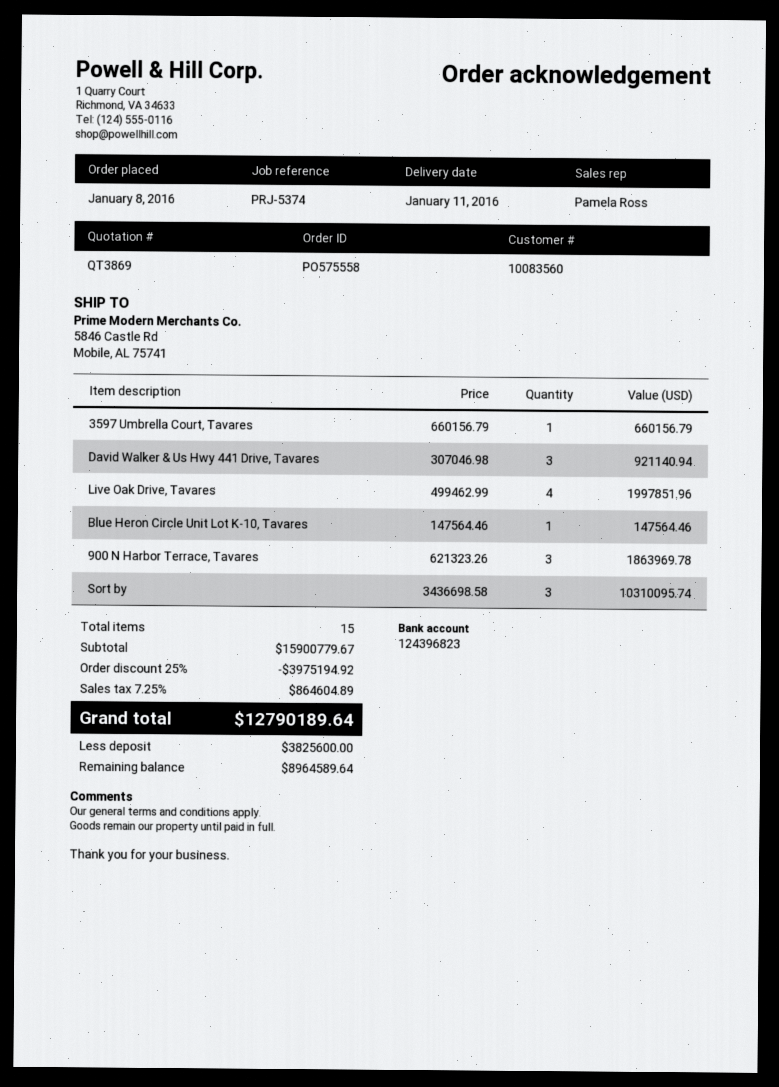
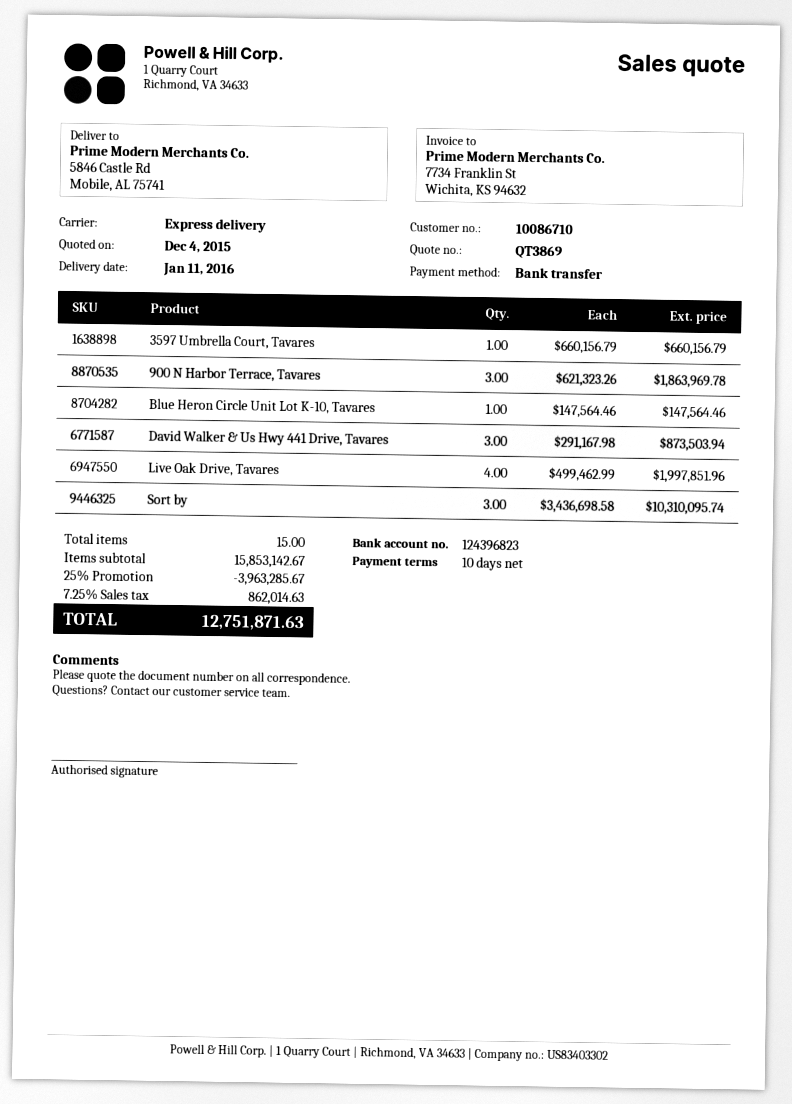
customer number: 10083560 -> 10086710
David Walker & Us Hwy 441 Drive, Tavares: 3 x 307046.98 = 921140.94 -> 3 x 291167.98 = 873503.94
subtotal: 15900779.67 -> 15853142.67
discount: 25% = 3975194.92 -> 25% = 3963285.67
tax: 7.25% = 864604.89 -> 7.25% = 862014.63
total: 12790189.64 -> 12751871.63

